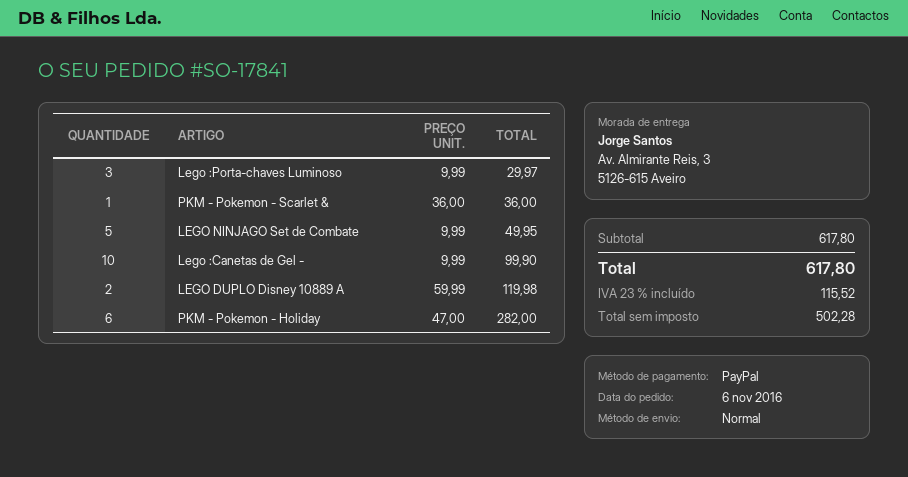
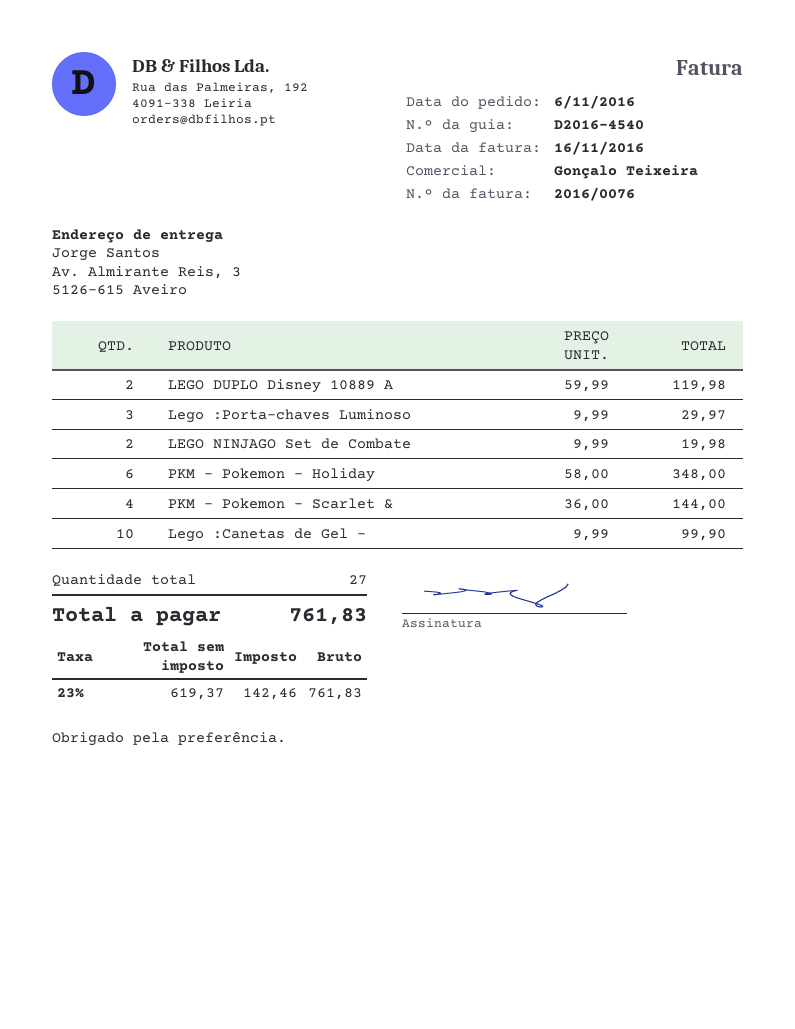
PKM - Pokemon - Scarlet &: 1 x 36.00 = 36.00 -> 4 x 36.00 = 144.00
LEGO NINJAGO Set de Combate: 5 x 9.99 = 49.95 -> 2 x 9.99 = 19.98
PKM - Pokemon - Holiday: 6 x 47.00 = 282.00 -> 6 x 58.00 = 348.00
net: 502.28 -> 619.37
tax: 23% = 115.52 -> 23% = 142.46
total: 617.80 -> 761.83

